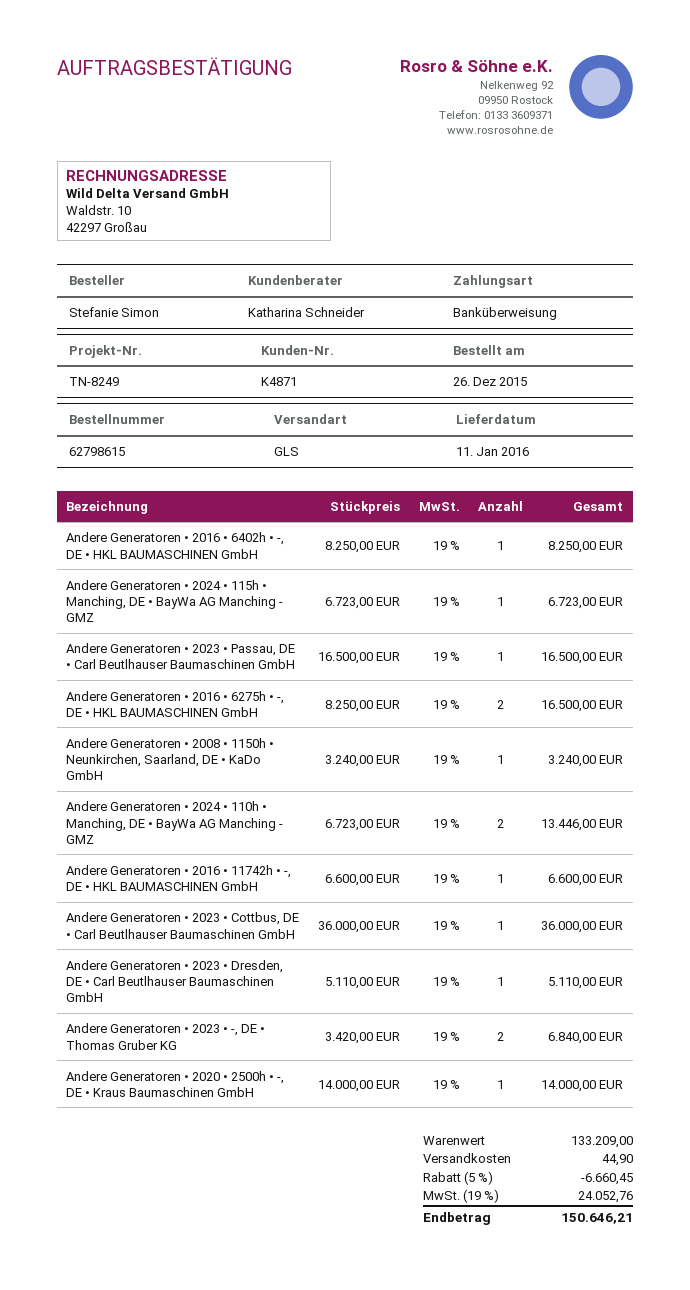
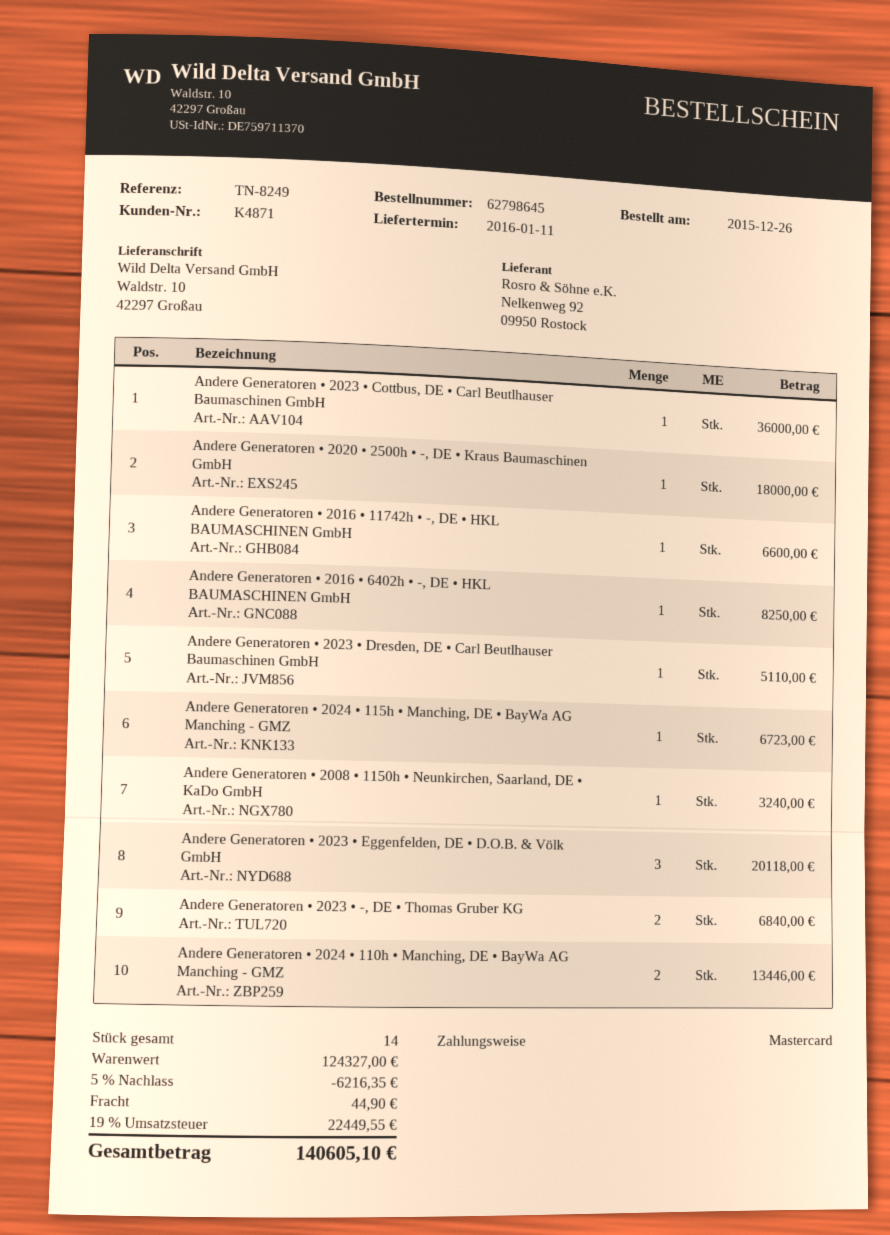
order number: 62798615 -> 62798645
payment method: bank transfer -> Mastercard
Andere Generatoren • 2023 • Passau, DE • Carl Beutlhauser Baumaschinen GmbH: 1 for 16500.00 -> none
Andere Generatoren • 2016 • 6275h • -, DE • HKL BAUMASCHINEN GmbH: 2 for 16500.00 -> none
Andere Generatoren • 2020 • 2500h • -, DE • Kraus Baumaschinen GmbH: 1 for 14000.00 -> 1 for 18000.00
Andere Generatoren • 2023 • Eggenfelden, DE • D.O.B. & Völk GmbH: none -> 3 for 20118.00
subtotal: 133209.00 -> 124327.00
discount: 5% = 6660.45 -> 5% = 6216.35
tax: 19% = 24052.76 -> 19% = 22449.55
total: 150646.21 -> 140605.10

